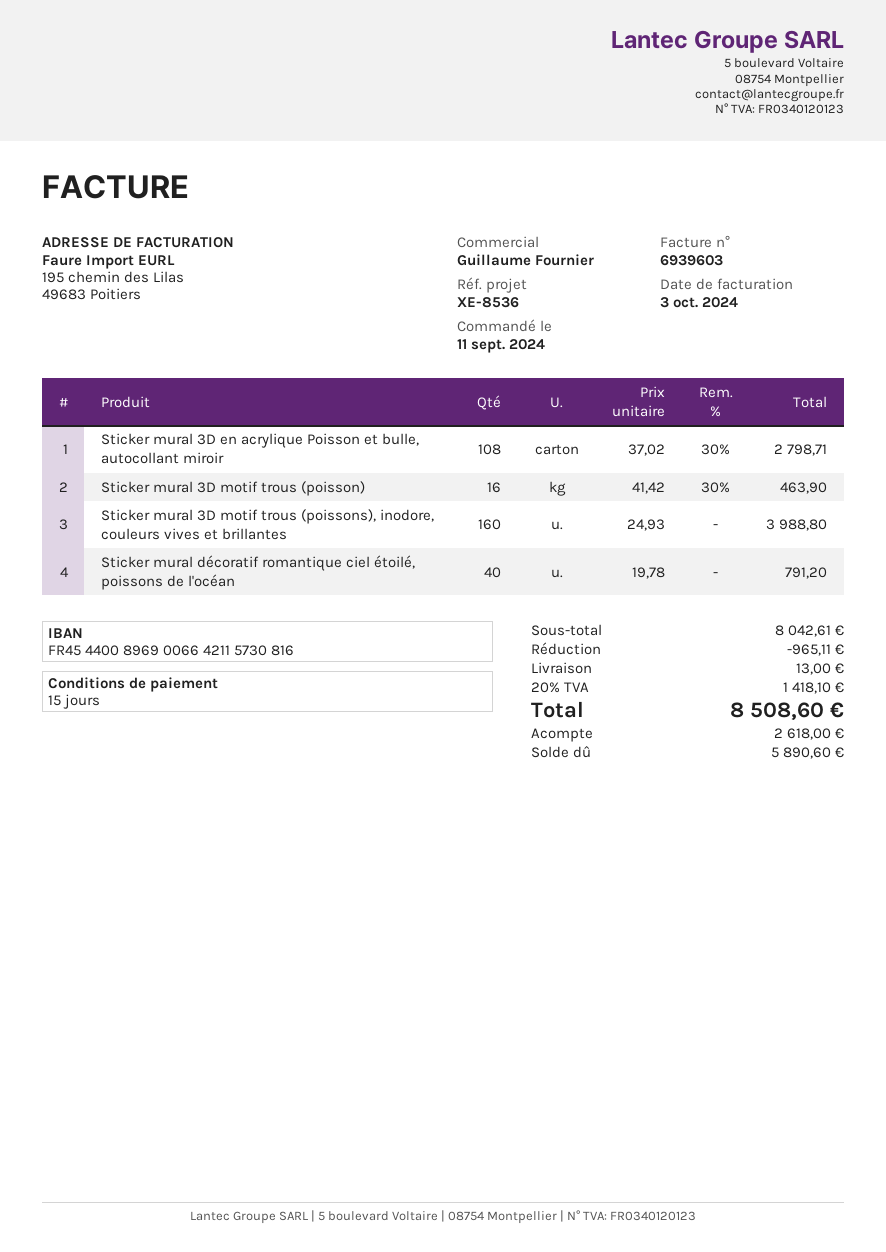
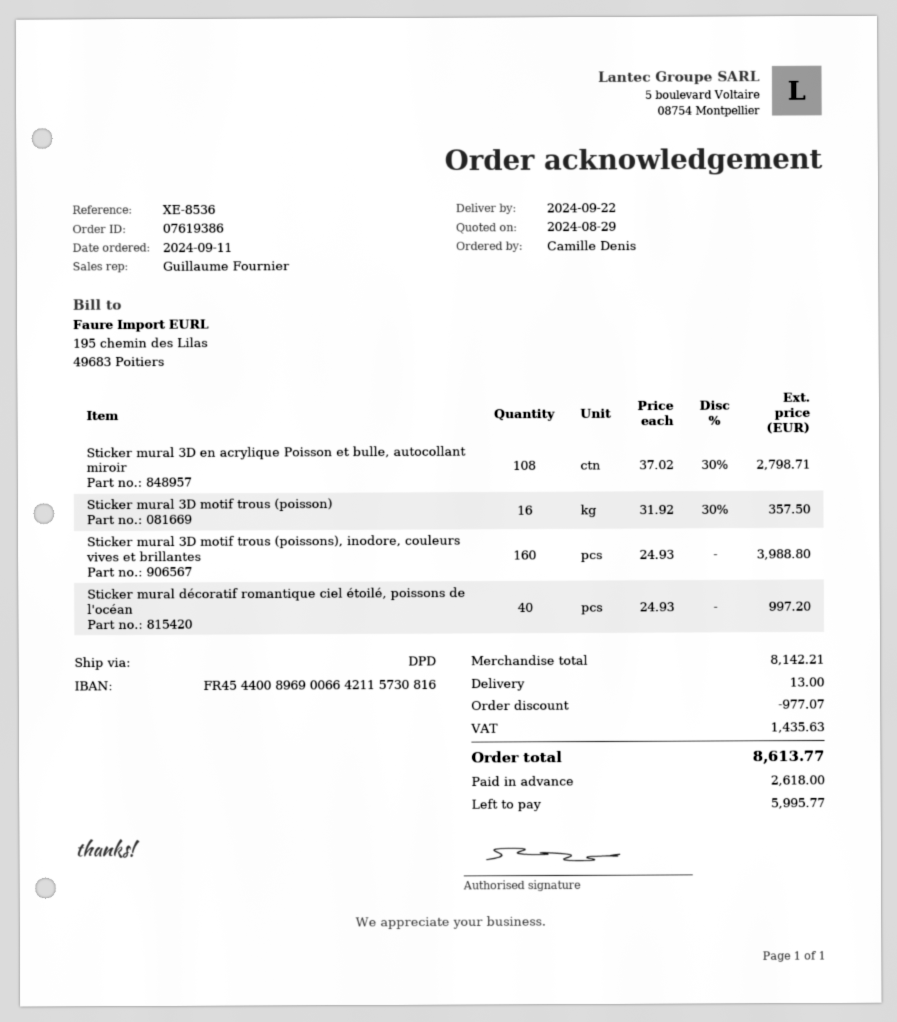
Sticker mural 3D motif trous (poisson): 16 x 41.42 - 30% = 463.90 -> 16 x 31.92 - 30% = 357.50
Sticker mural décoratif romantique ciel étoilé, poissons de l'océan: 40 x 19.78 = 791.20 -> 40 x 24.93 = 997.20
subtotal: 8042.61 -> 8142.21
discount: 965.11 -> 977.07
tax: 1418.10 -> 1435.63
total: 8508.60 -> 8613.77
balance: 5890.60 -> 5995.77

